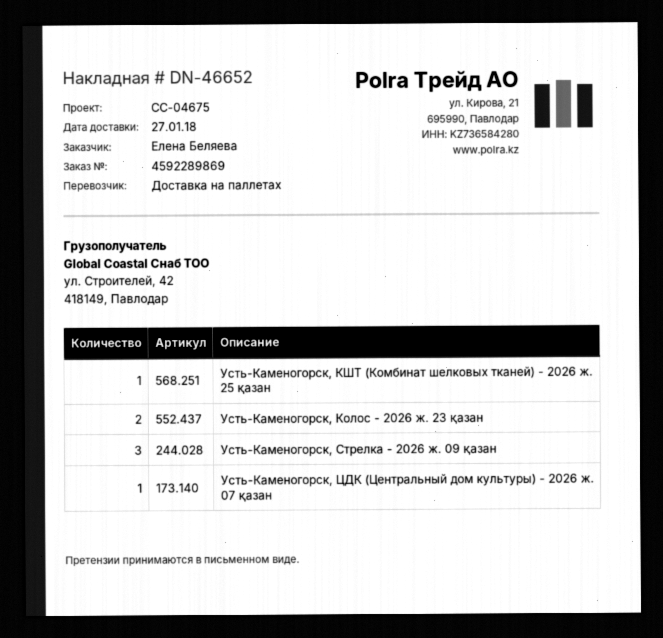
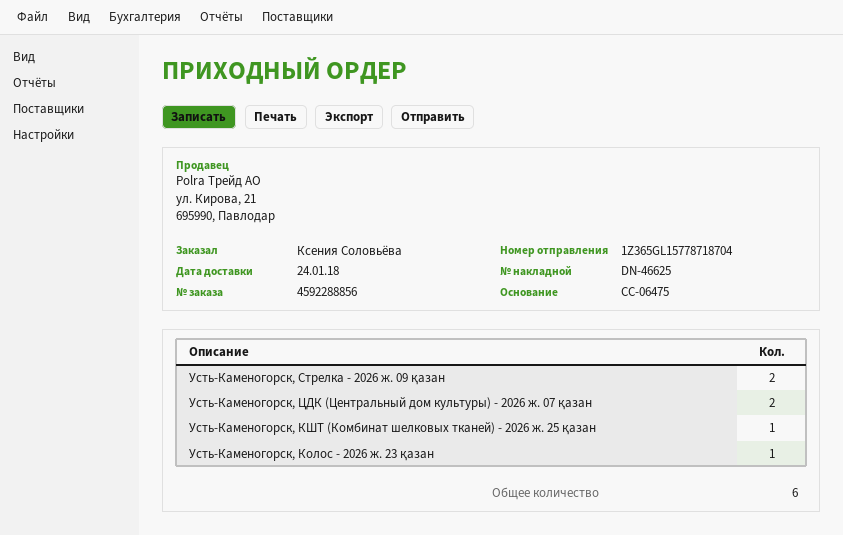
order number: 4592289869 -> 4592288856
delivery note number: DN-46652 -> DN-46625
delivery date: 2018-01-27 -> 2018-01-24
reference: CC-04675 -> CC-06475
ordered by: Елена Беляева -> Ксения Соловьёва
Усть-Каменогорск, Колос - 2026 ж. 23 қазан: 2 -> 1
Усть-Каменогорск, Стрелка - 2026 ж. 09 қазан: 3 -> 2
Усть-Каменогорск, ЦДК (Центральный дом культуры) - 2026 ж. 07 қазан: 1 -> 2

